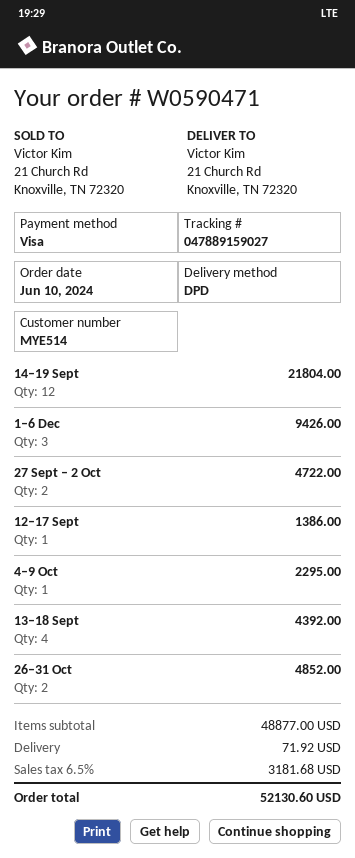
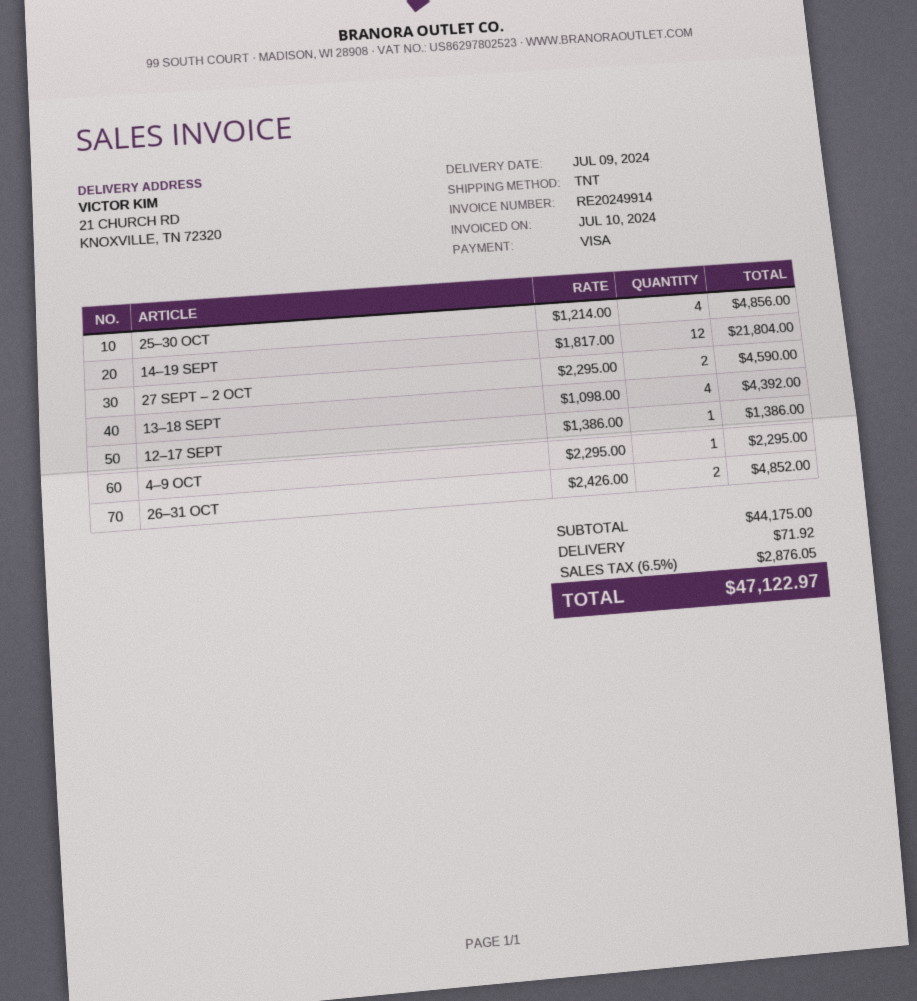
shipping method: DPD -> TNT
1–6 Dec: 3 for 9426.00 -> none
27 Sept – 2 Oct: 2 for 4722.00 -> 2 for 4590.00
25–30 OCT: none -> 4 for 4856.00
subtotal: 48877.00 -> 44175.00
tax: 6.5% = 3181.68 -> 6.5% = 2876.05
total: 52130.60 -> 47122.97

